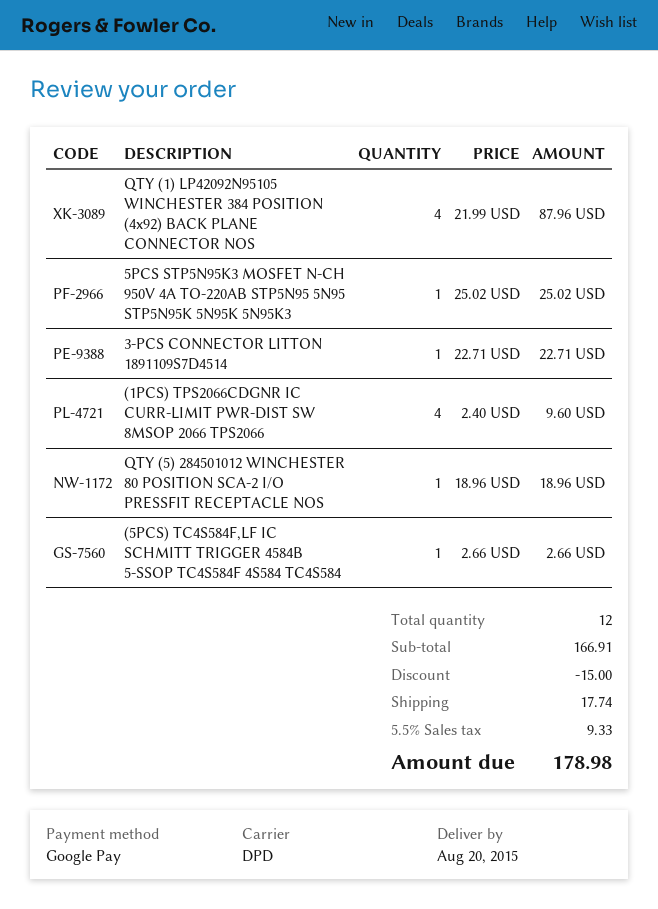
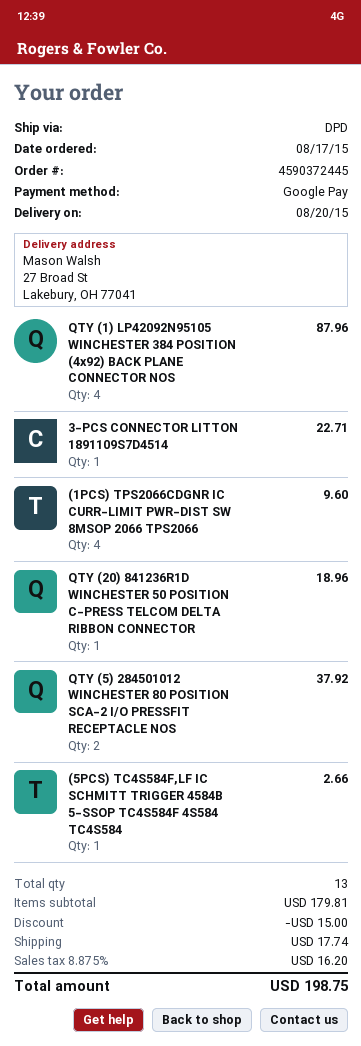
5PCS STP5N95K3 MOSFET N-CH 950V 4A TO-220AB STP5N95 5N95 STP5N95K 5N95K 5N95K3: 1 for 25.02 -> none
QTY (5) 284501012 WINCHESTER 80 POSITION SCA-2 I/O PRESSFIT RECEPTACLE NOS: 1 for 18.96 -> 2 for 37.92
QTY (20) 841236R1D WINCHESTER 50 POSITION C-PRESS TELCOM DELTA RIBBON CONNECTOR: none -> 1 for 18.96
total quantity: 12 -> 13
subtotal: 166.91 -> 179.81
tax: 5.5% = 9.33 -> 8.875% = 16.20
total: 178.98 -> 198.75

